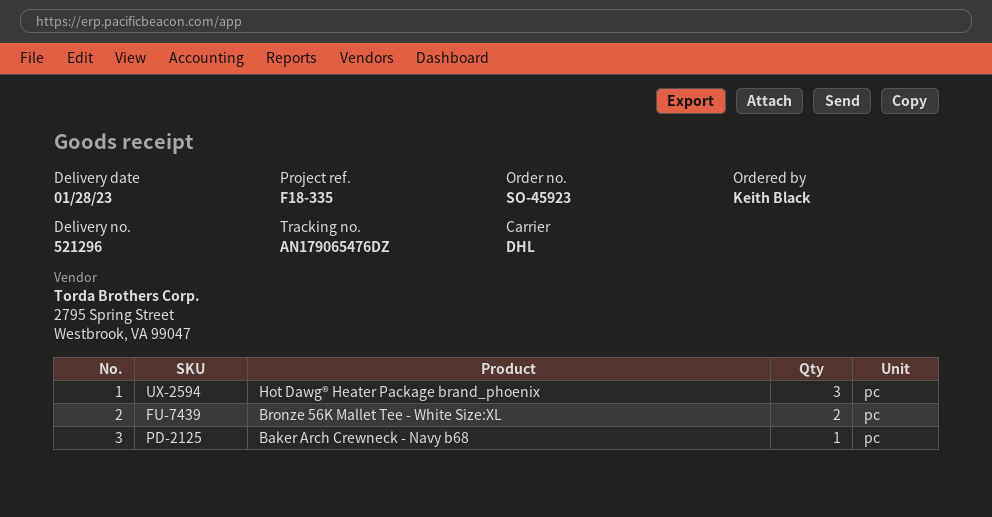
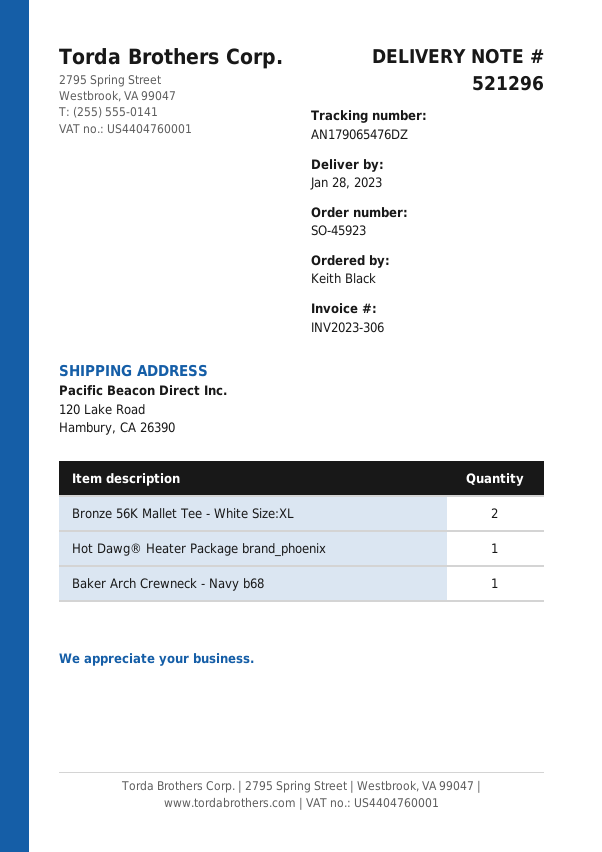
Hot Dawg® Heater Package brand_phoenix: 3 -> 1

